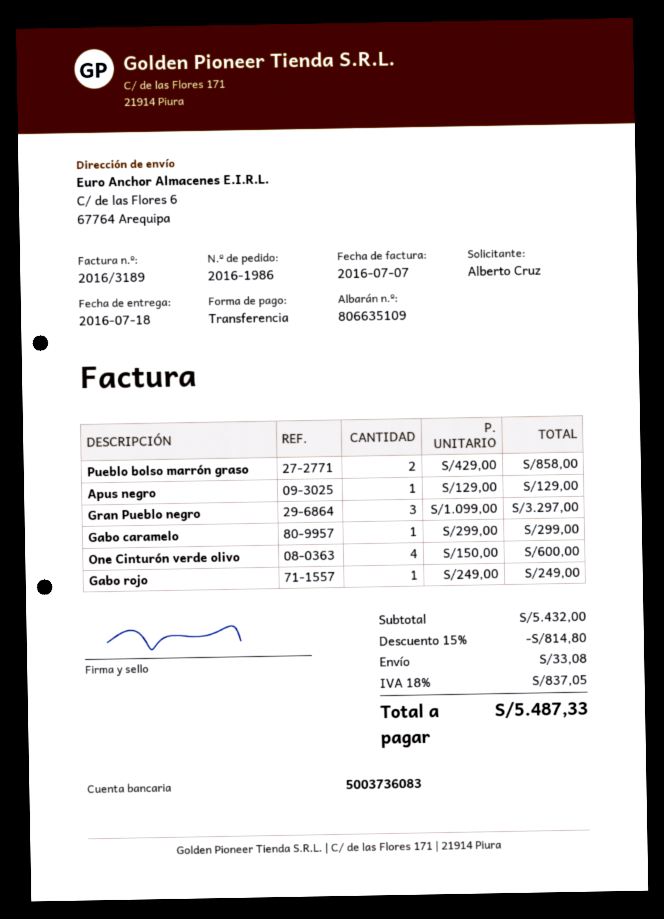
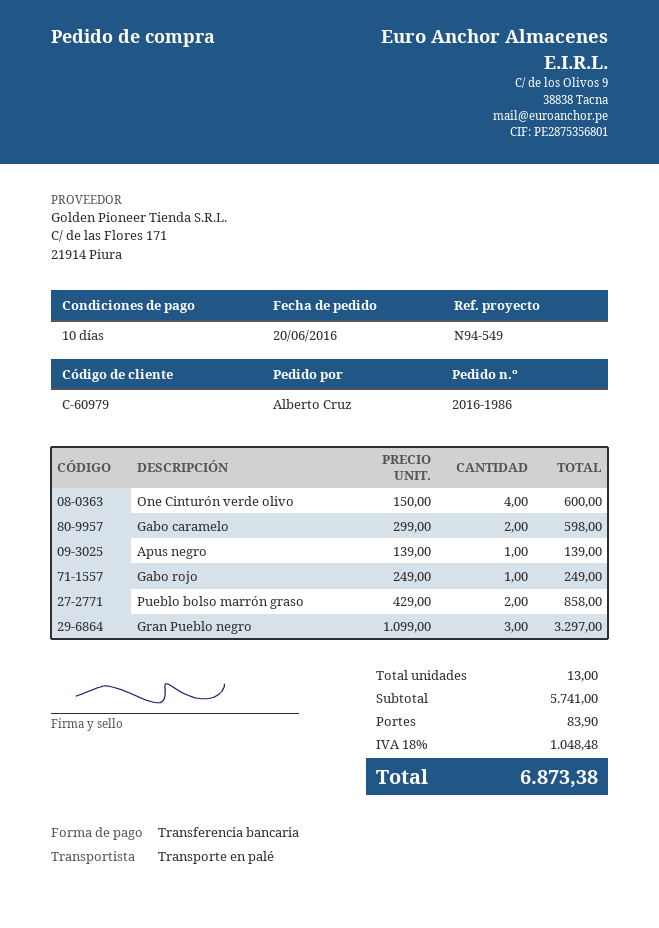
Apus negro: 1 x 129.00 = 129.00 -> 1 x 139.00 = 139.00
Gabo caramelo: 1 x 299.00 = 299.00 -> 2 x 299.00 = 598.00
subtotal: 5432.00 -> 5741.00
discount: 15% = 814.80 -> none
shipping: 33.08 -> 83.90
tax: 18% = 837.05 -> 18% = 1048.48
total: 5487.33 -> 6873.38

